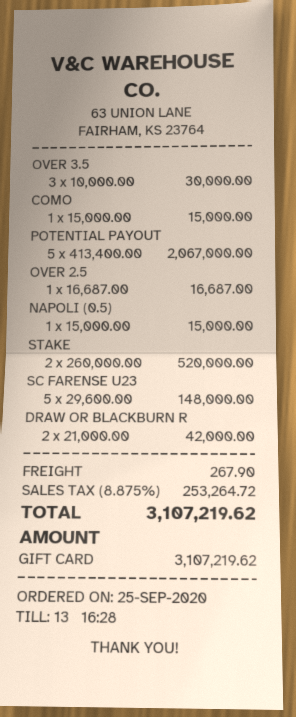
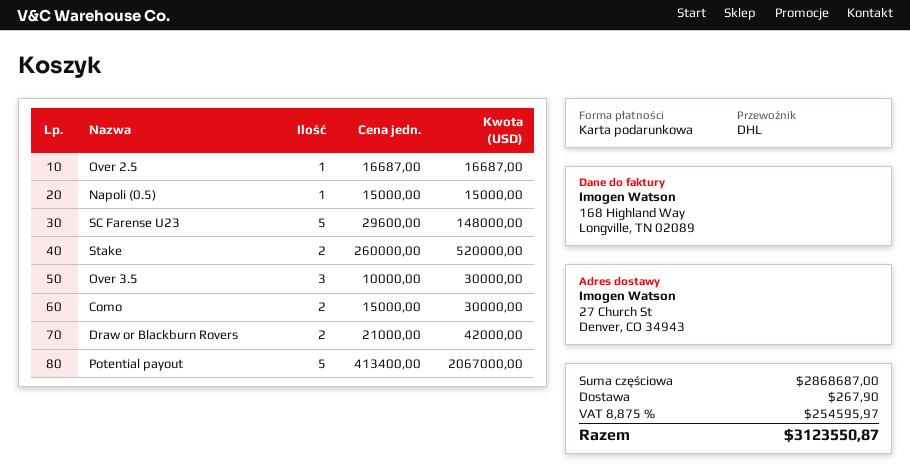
COMO: 1 x 15000.00 = 15000.00 -> 2 x 15000.00 = 30000.00
tax: 8.875% = 253264.72 -> 8.875% = 254595.97
total: 3107219.62 -> 3123550.87

